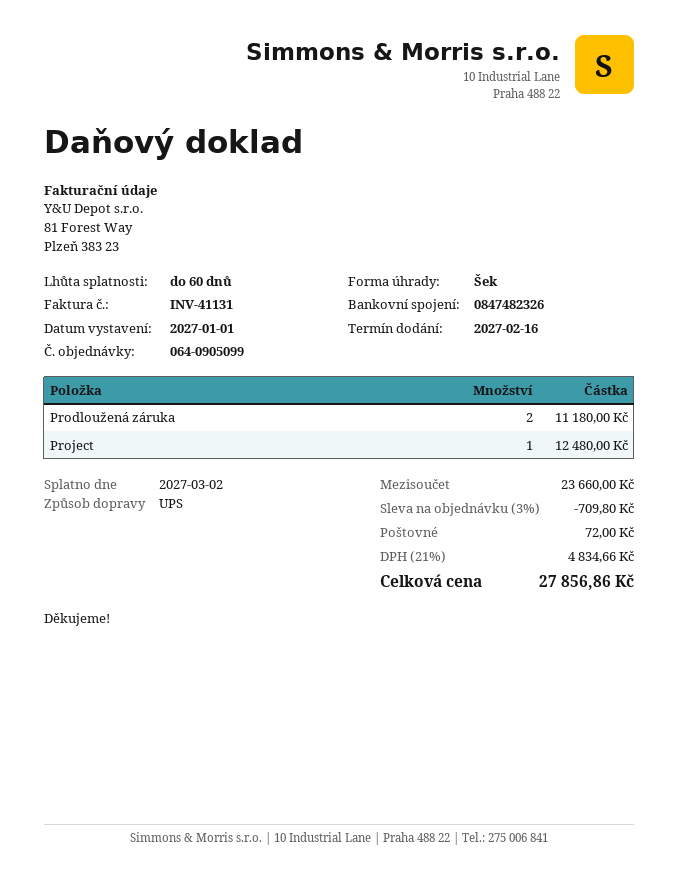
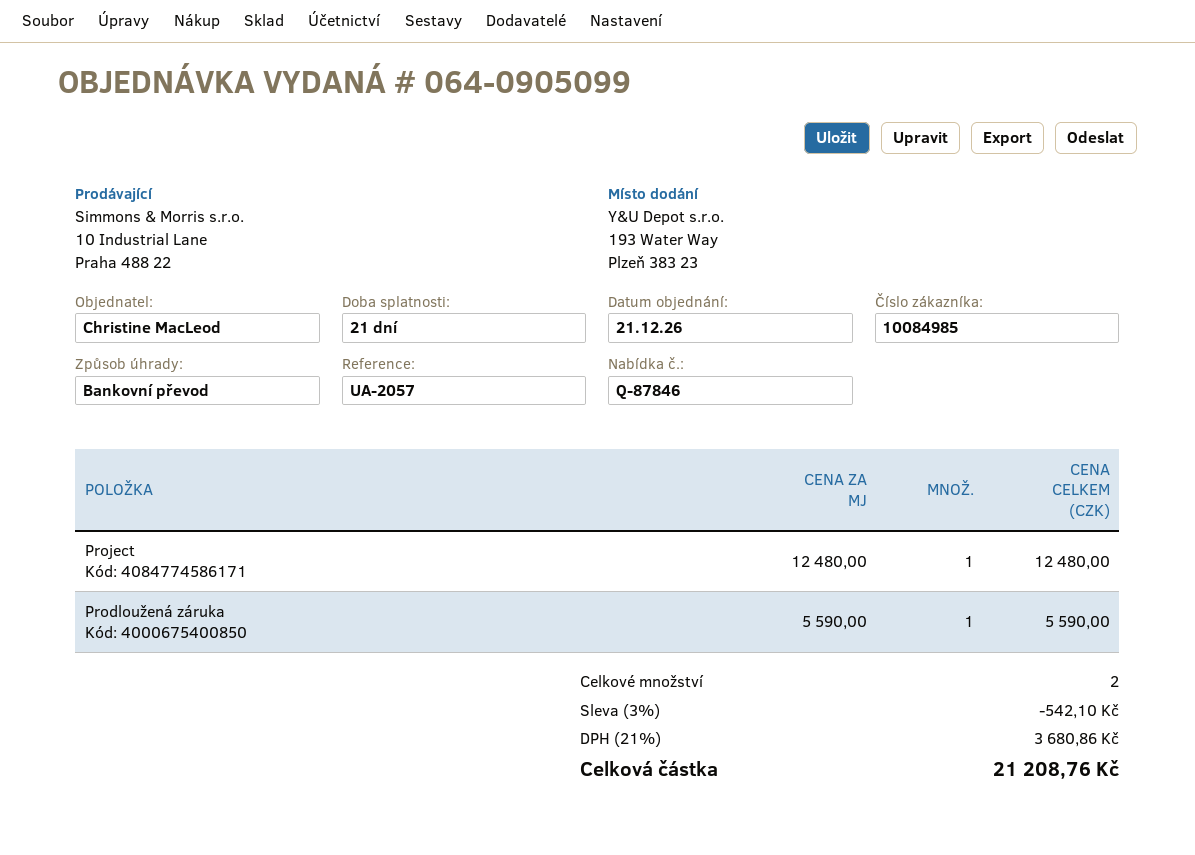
payment terms: 60 days -> 21 days
payment method: cheque -> bank transfer
Prodloužená záruka: 2 for 11180.00 -> 1 for 5590.00
discount: 3% = 709.80 -> 3% = 542.10
shipping: 72.00 -> none
tax: 21% = 4834.66 -> 21% = 3680.86
total: 27856.86 -> 21208.76

